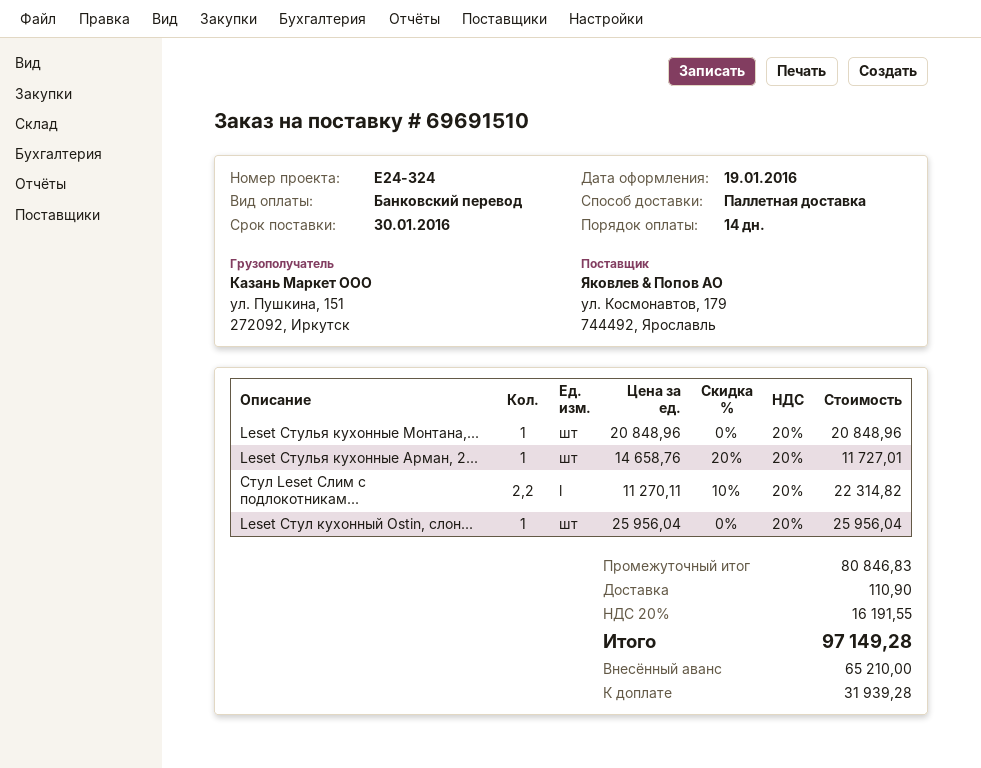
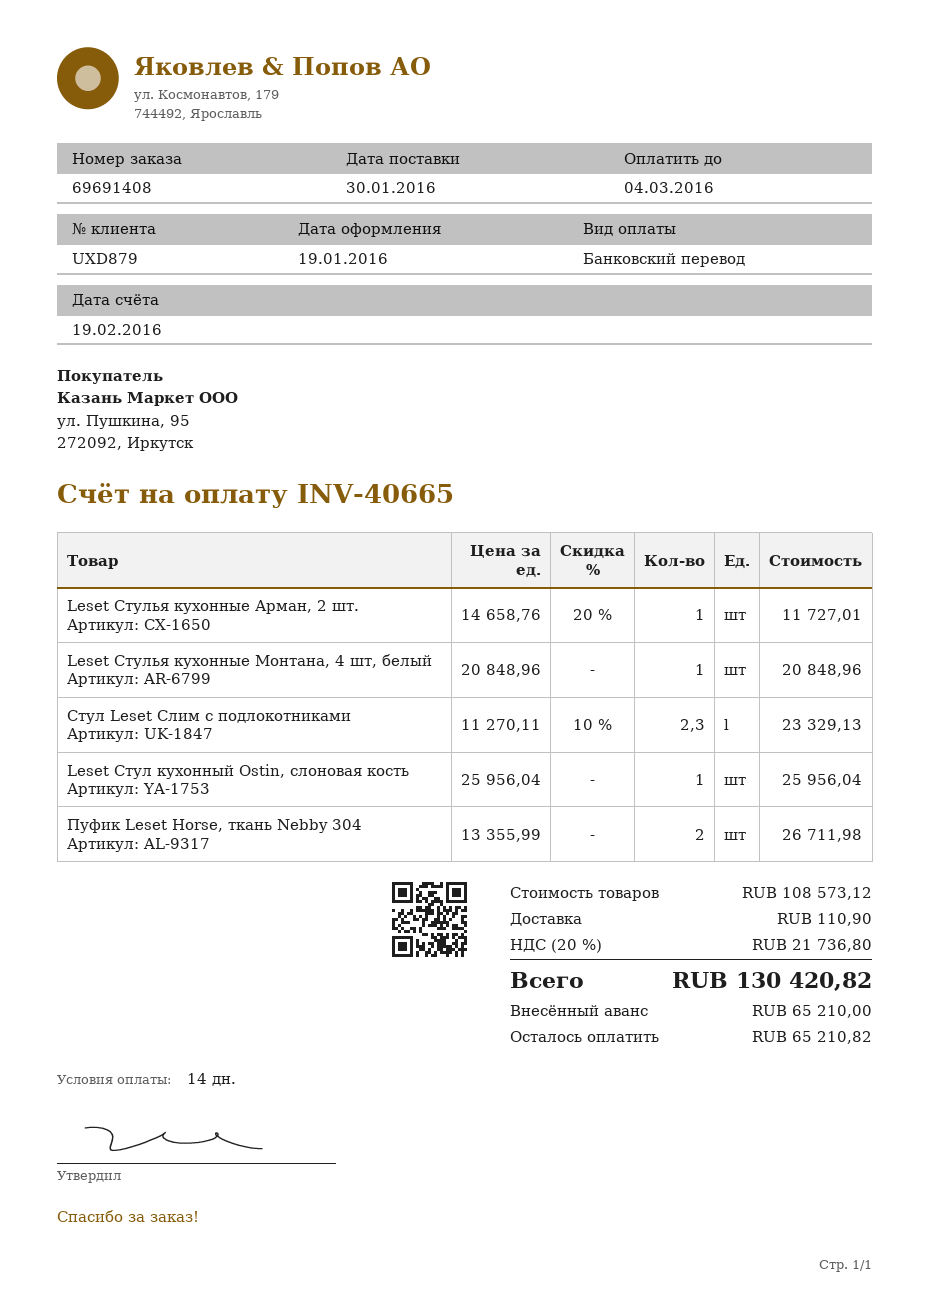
order number: 69691510 -> 69691408
Стул Leset Слим с подлокотникам...: 2.2 x 11270.11 - 10% = 22314.82 -> 2.3 x 11270.11 - 10% = 23329.13
Пуфик Leset Horse, ткань Nebby 304: none -> 2 x 13355.99 = 26711.98
subtotal: 80846.83 -> 108573.12
tax: 20% = 16191.55 -> 20% = 21736.80
total: 97149.28 -> 130420.82
balance: 31939.28 -> 65210.82

